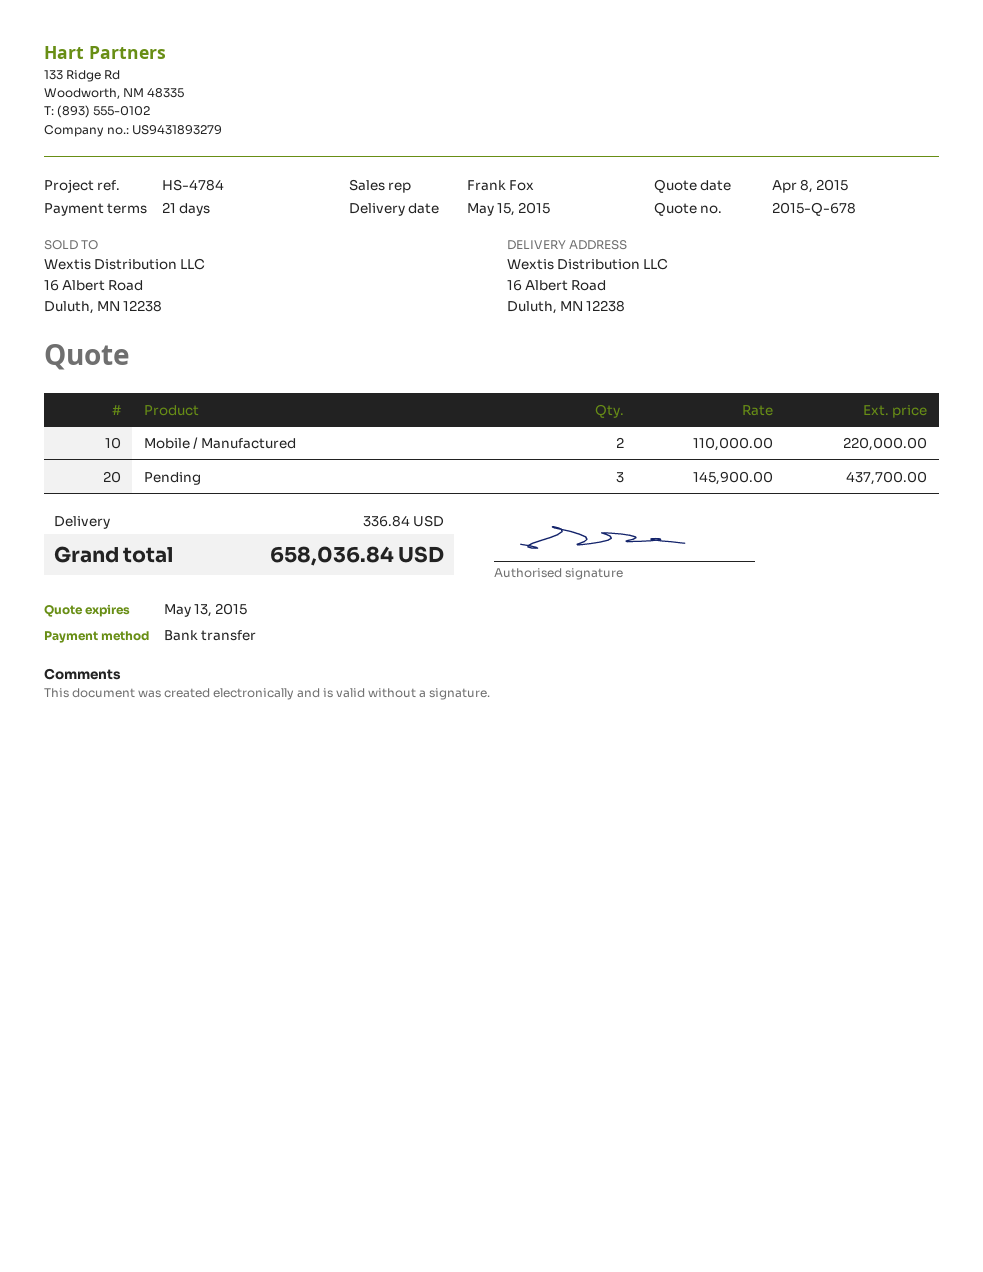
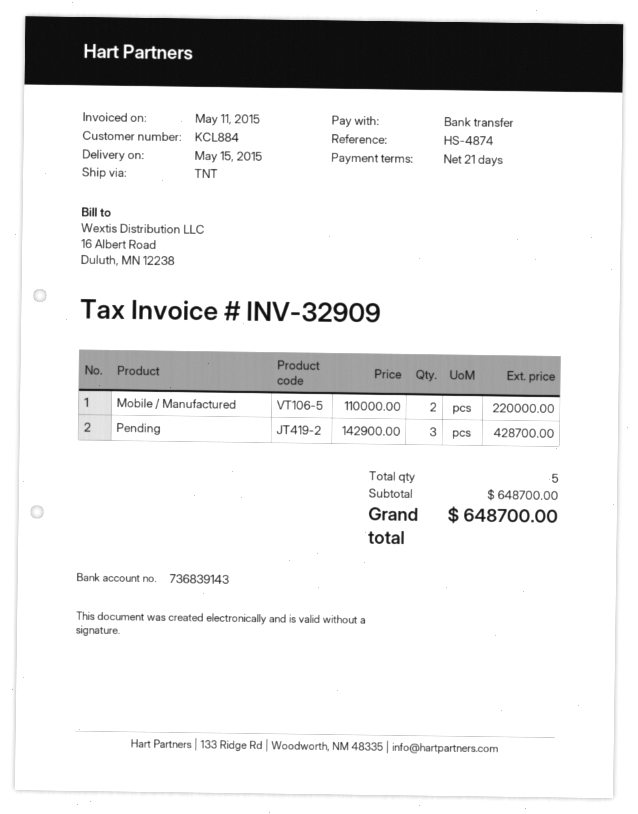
reference: HS-4784 -> HS-4874
Pending: 3 x 145900.00 = 437700.00 -> 3 x 142900.00 = 428700.00
shipping: 336.84 -> none
total: 658036.84 -> 648700.00

